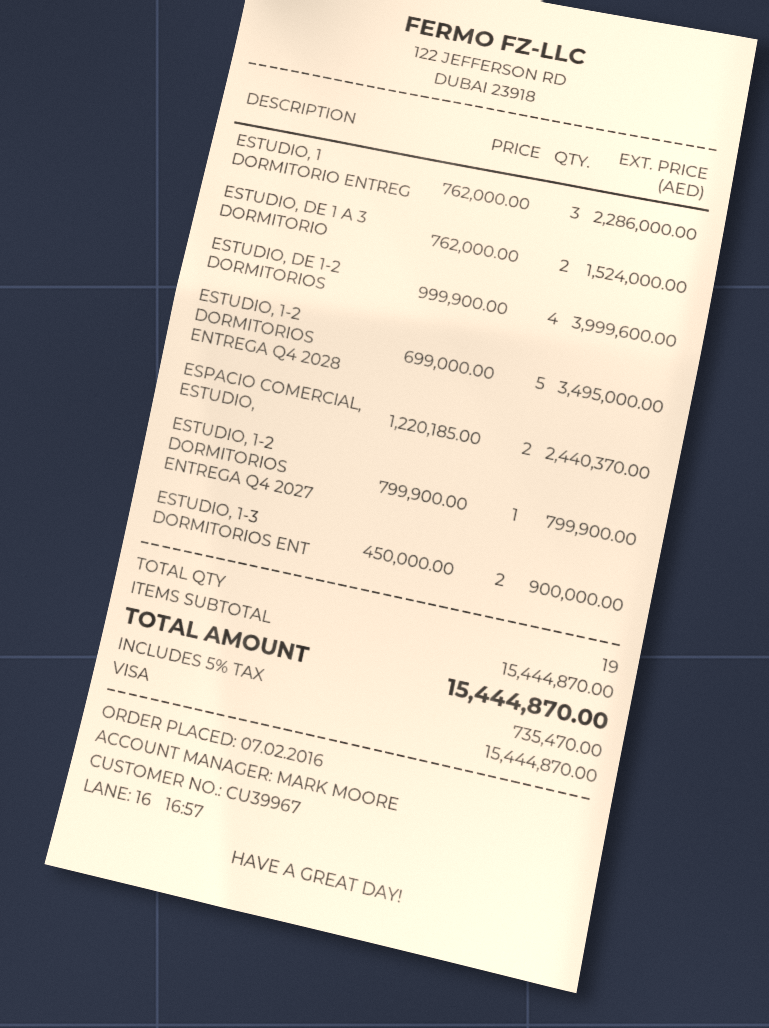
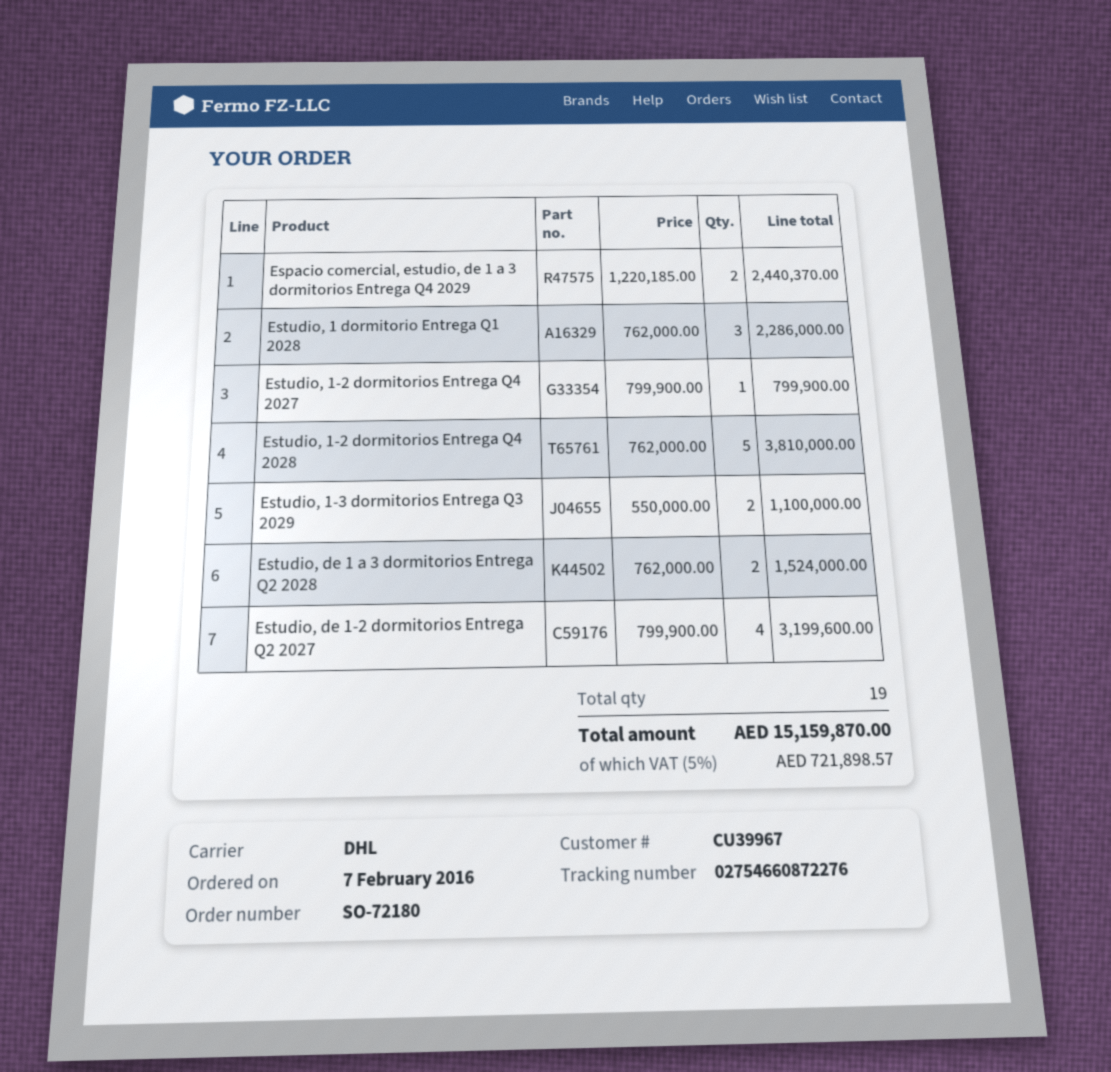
ESTUDIO, DE 1-2 DORMITORIOS: 4 x 999900.00 = 3999600.00 -> 4 x 799900.00 = 3199600.00
ESTUDIO, 1-2 DORMITORIOS ENTREGA Q4 2028: 5 x 699000.00 = 3495000.00 -> 5 x 762000.00 = 3810000.00
ESTUDIO, 1-3 DORMITORIOS ENT: 2 x 450000.00 = 900000.00 -> 2 x 550000.00 = 1100000.00
tax: 5% = 735470.00 -> 5% = 721898.57
total: 15444870.00 -> 15159870.00

